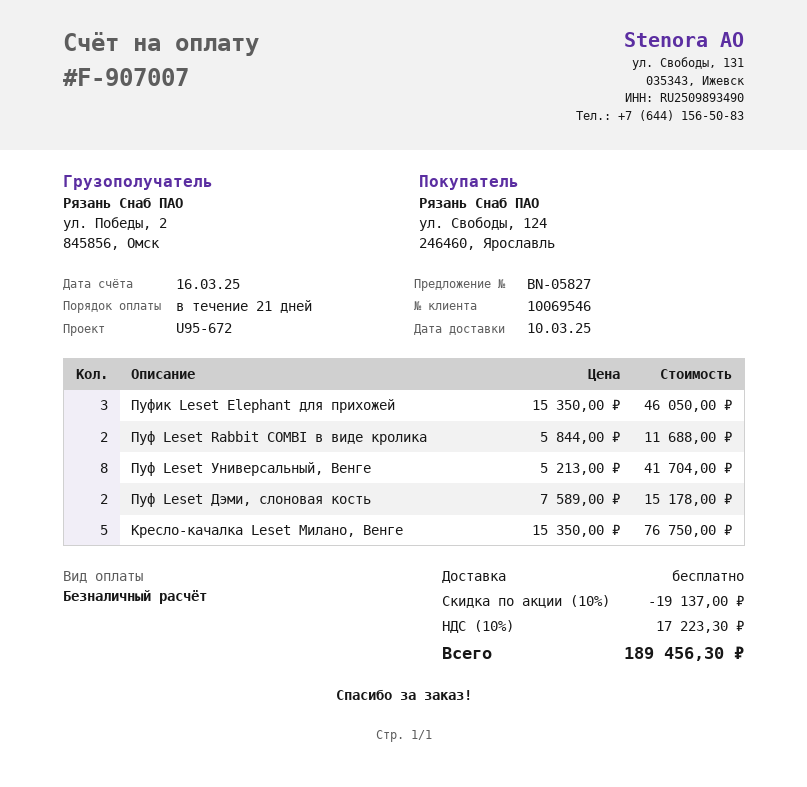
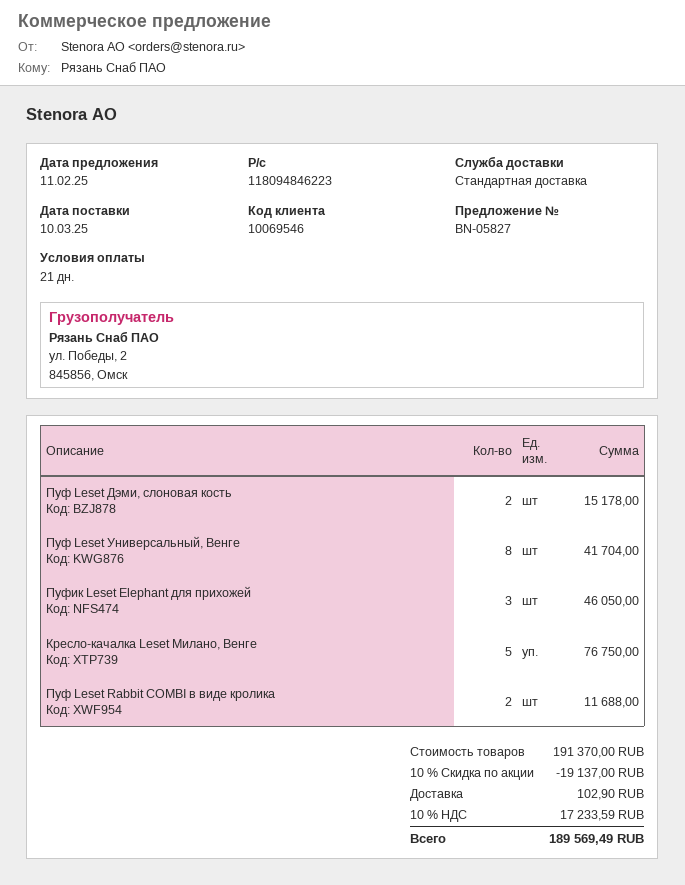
shipping: 0.00 -> 102.90
tax: 10% = 17223.30 -> 10% = 17233.59
total: 189456.30 -> 189569.49

